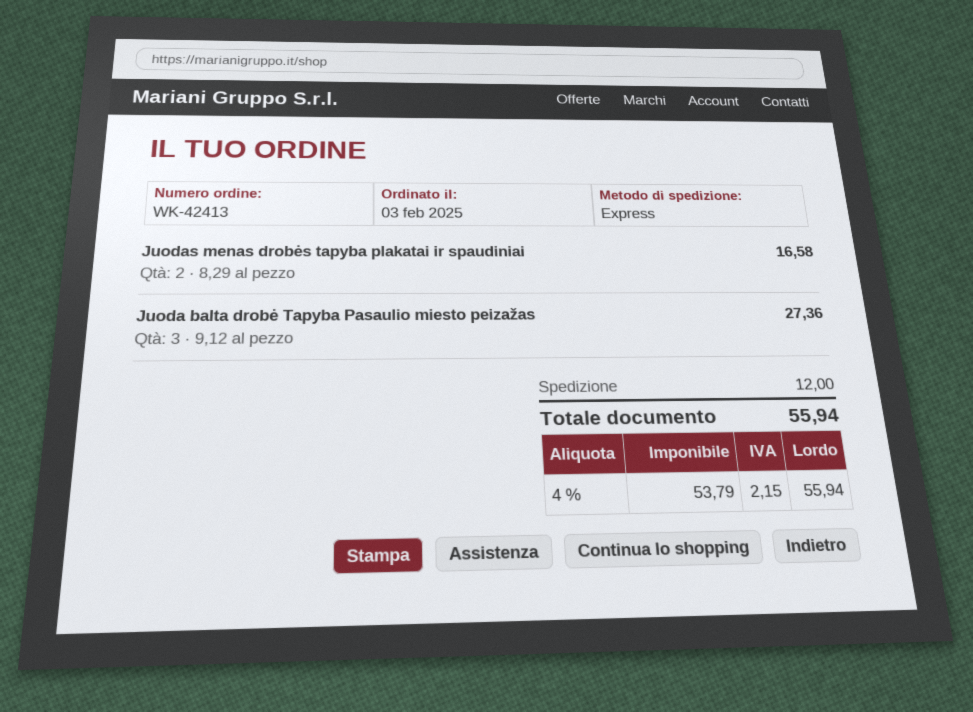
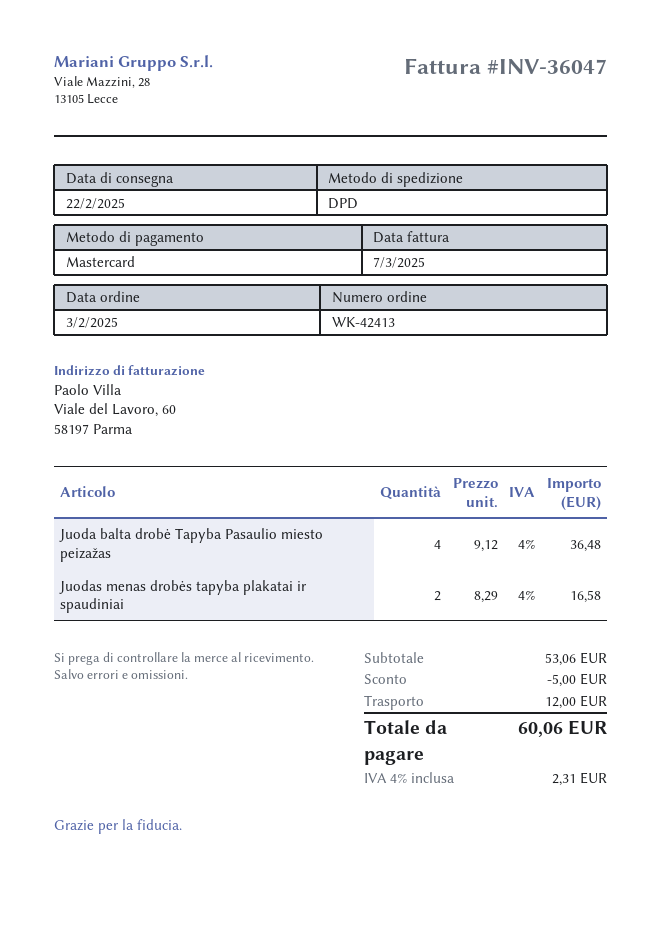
shipping method: express -> DPD
Juoda balta drobė Tapyba Pasaulio miesto peizažas: 3 x 9.12 = 27.36 -> 4 x 9.12 = 36.48
discount: none -> 5.00
tax: 4% = 2.15 -> 4% = 2.31
total: 55.94 -> 60.06

